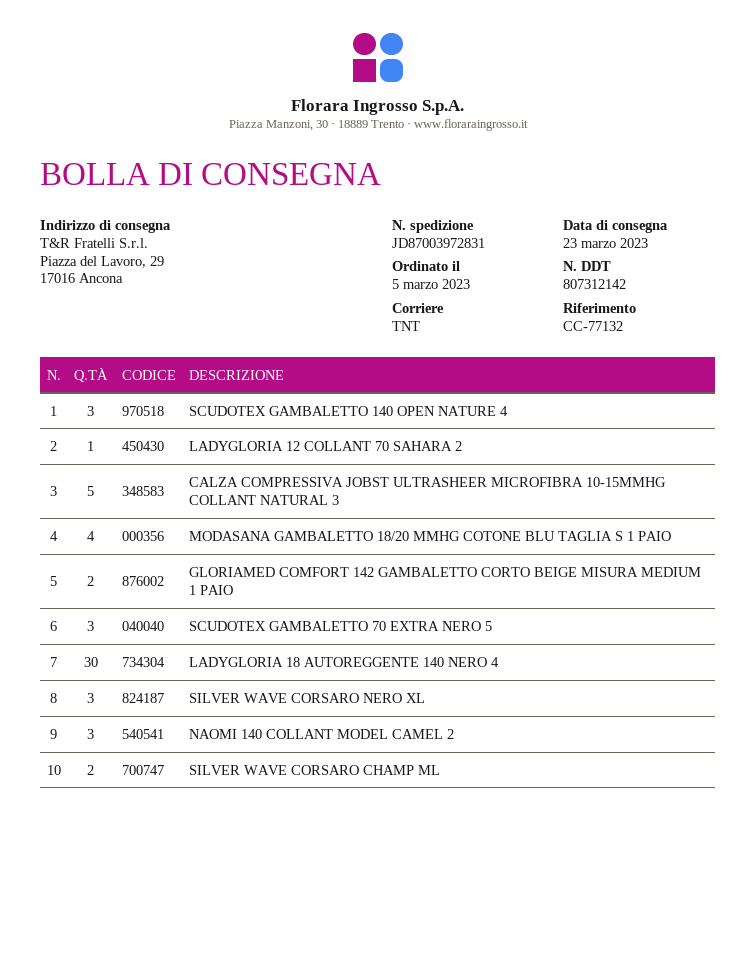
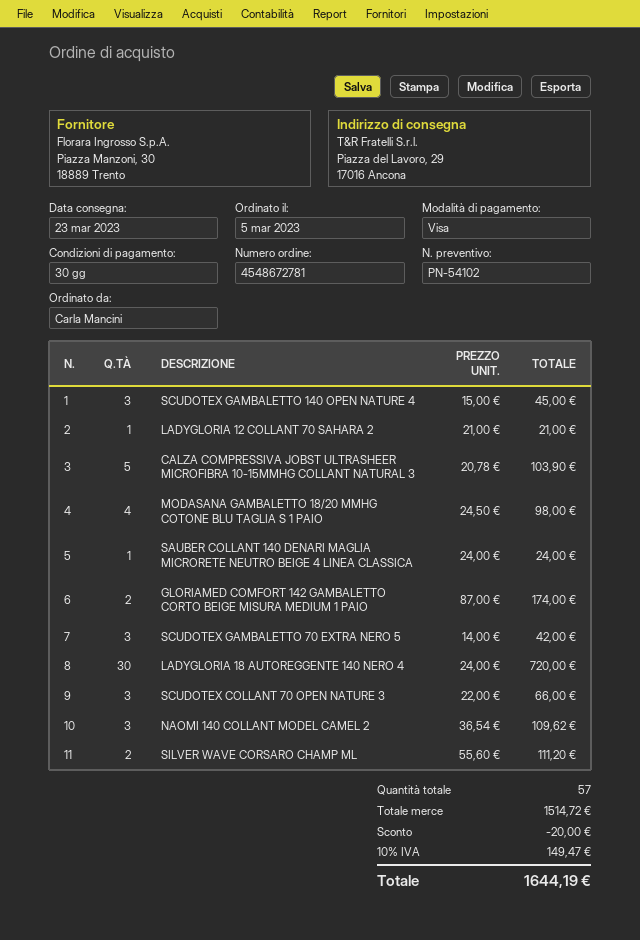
SILVER WAVE CORSARO NERO XL: 3 -> none
SAUBER COLLANT 140 DENARI MAGLIA MICRORETE NEUTRO BEIGE 4 LINEA CLASSICA: none -> 1
SCUDOTEX COLLANT 70 OPEN NATURE 3: none -> 3

